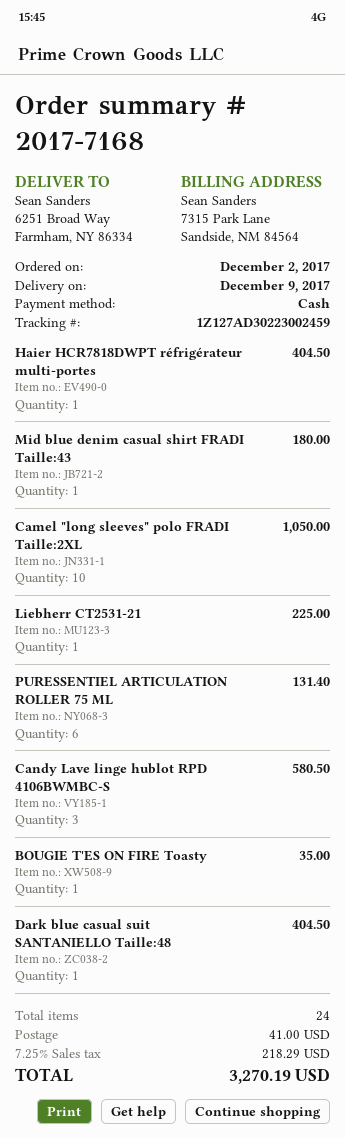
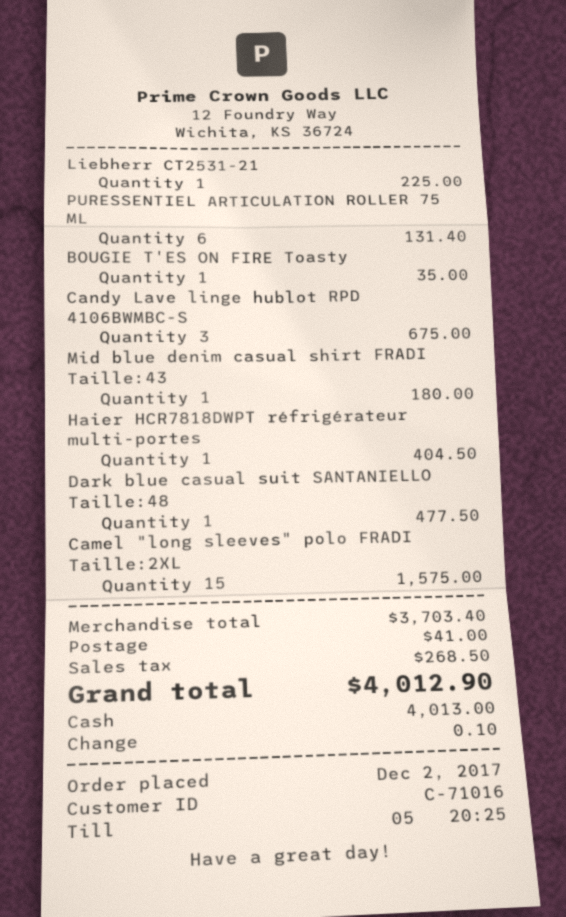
Camel "long sleeves" polo FRADI Taille:2XL: 10 for 1050.00 -> 15 for 1575.00
Candy Lave linge hublot RPD 4106BWMBC-S: 3 for 580.50 -> 3 for 675.00
Dark blue casual suit SANTANIELLO Taille:48: 1 for 404.50 -> 1 for 477.50
tax: 218.29 -> 268.50
total: 3270.19 -> 4012.90

